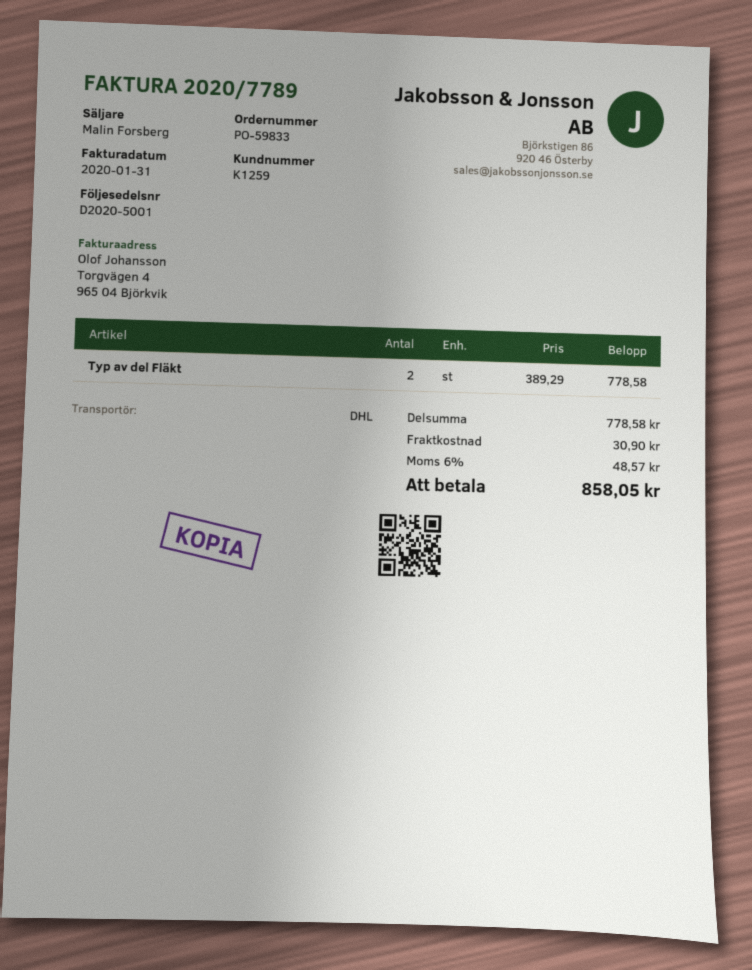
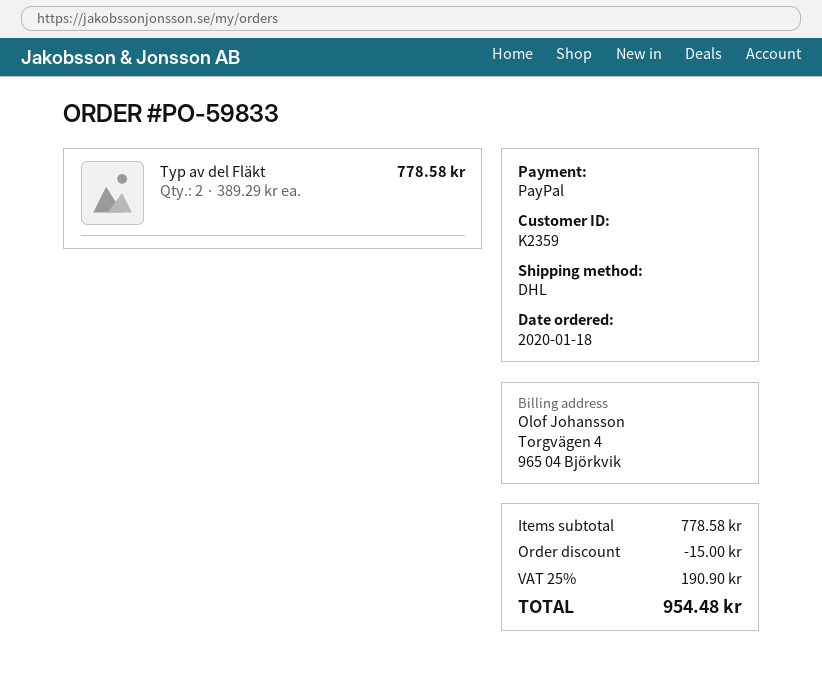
customer number: K1259 -> K2359
discount: none -> 15.00
shipping: 30.90 -> none
tax: 6% = 48.57 -> 25% = 190.90
total: 858.05 -> 954.48

